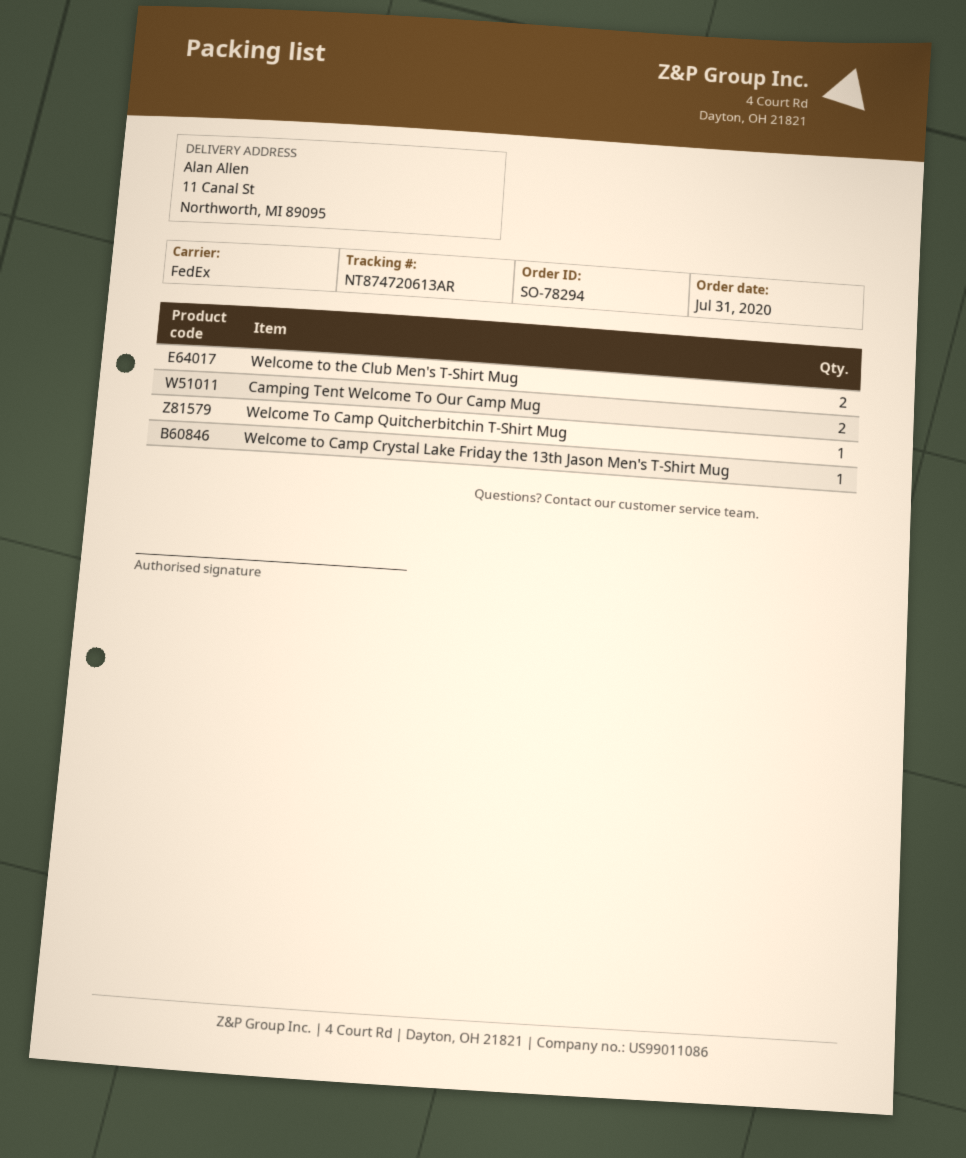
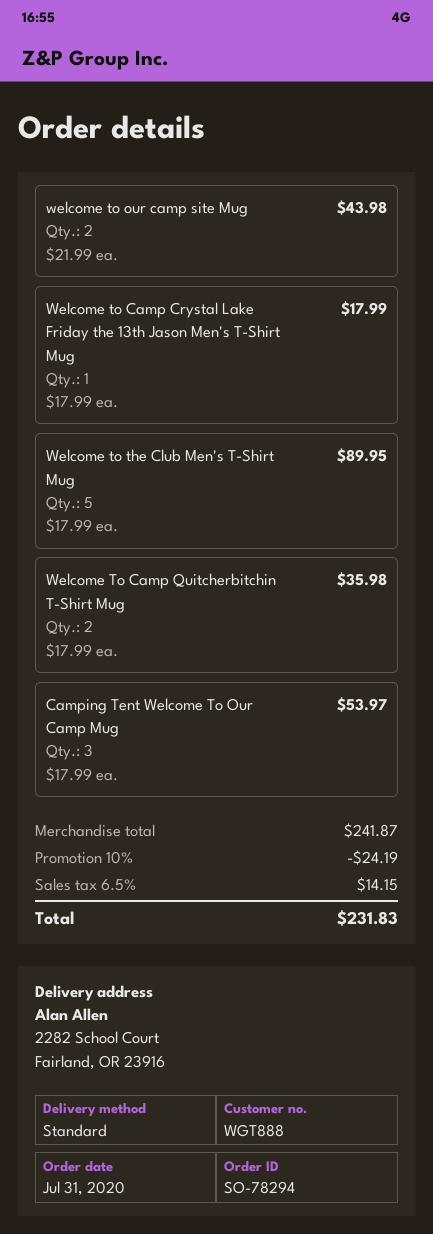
shipping method: FedEx -> standard
ship to: 11 Canal St, Northworth, MI 89095 -> 2282 School Court, Fairland, OR 23916
Welcome to the Club Men's T-Shirt Mug: 2 -> 5
Camping Tent Welcome To Our Camp Mug: 2 -> 3
Welcome To Camp Quitcherbitchin T-Shirt Mug: 1 -> 2
welcome to our camp site Mug: none -> 2

